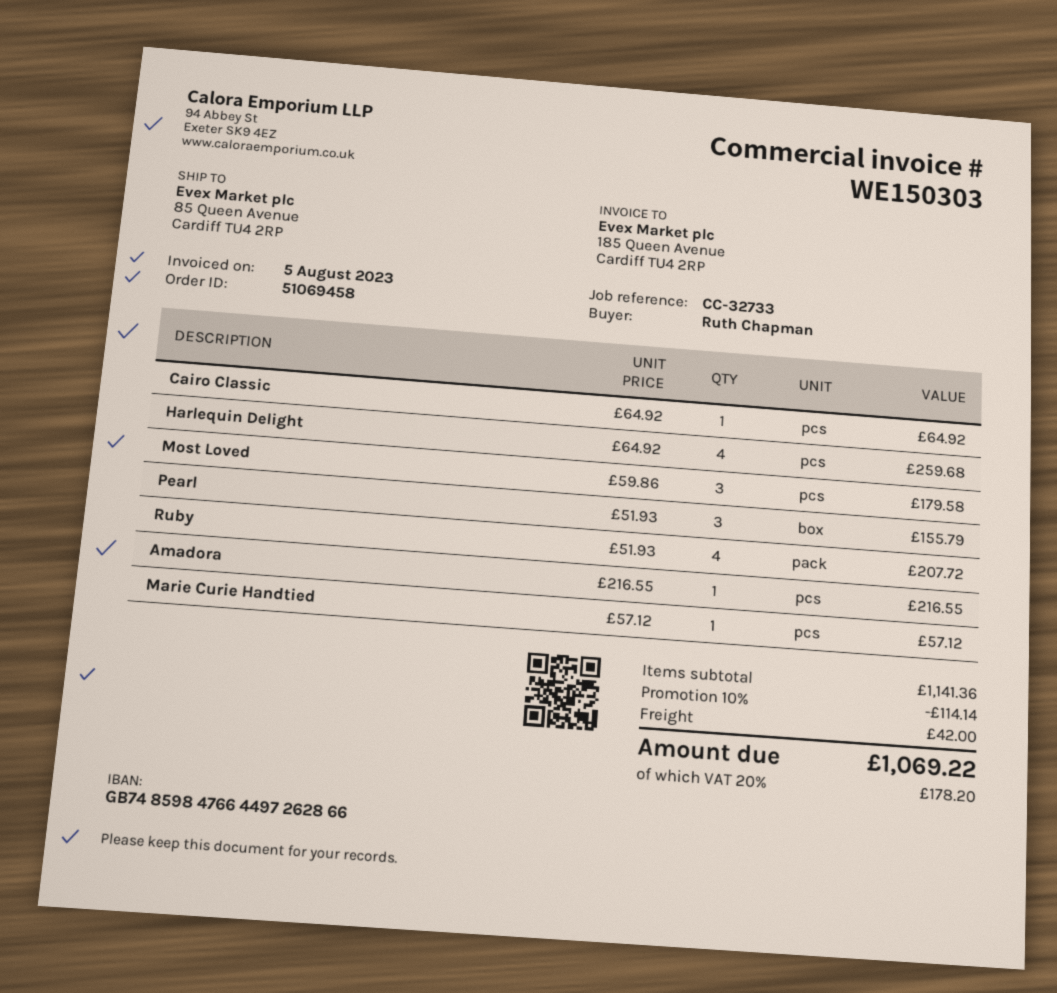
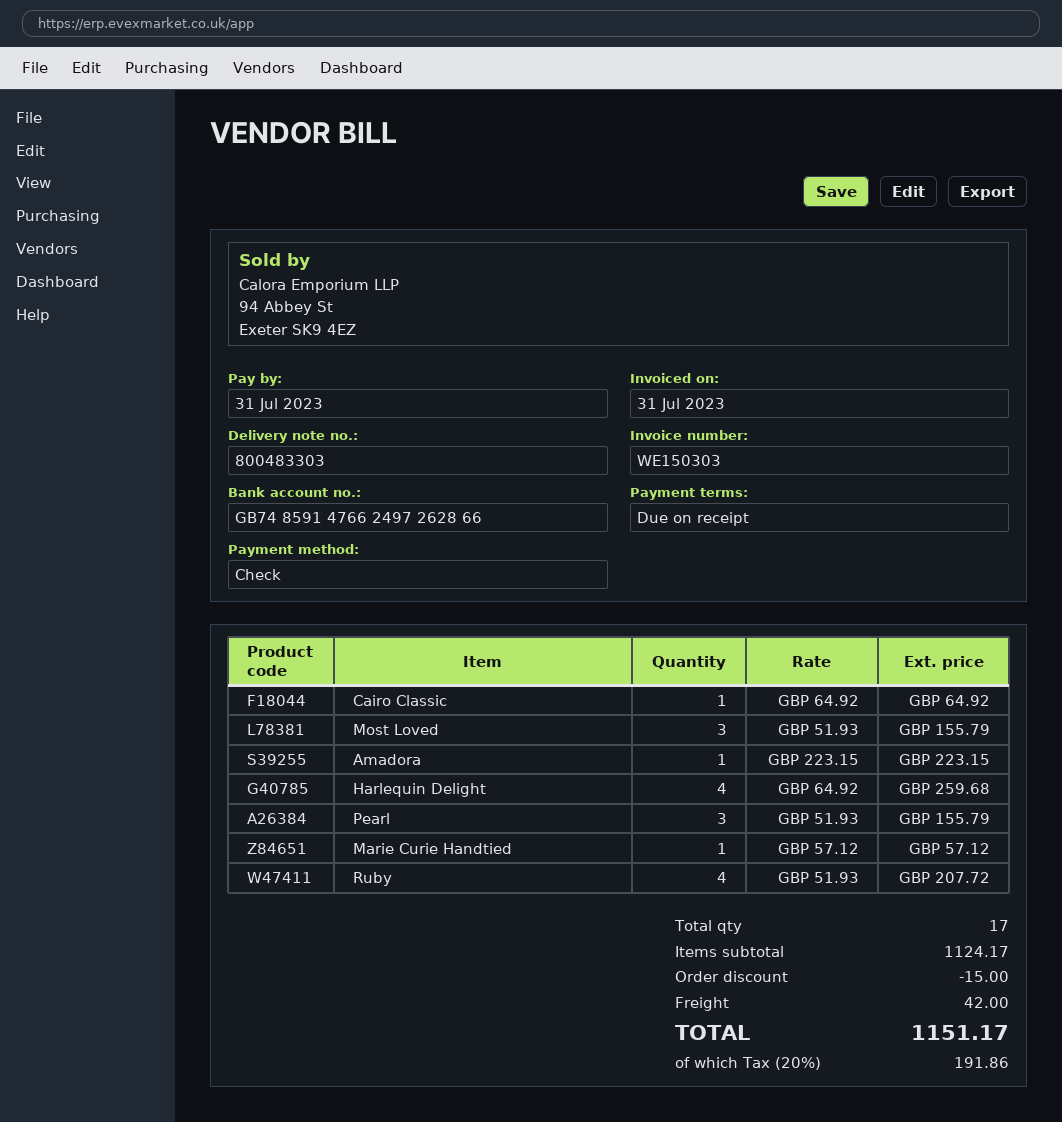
invoice date: 2023-08-05 -> 2023-07-31
bank account: GB74859847664497262866 -> GB74859147662497262866
Most Loved: 3 x 59.86 = 179.58 -> 3 x 51.93 = 155.79
Amadora: 1 x 216.55 = 216.55 -> 1 x 223.15 = 223.15
subtotal: 1141.36 -> 1124.17
discount: 114.14 -> 15.00
tax: 20% = 178.20 -> 20% = 191.86
total: 1069.22 -> 1151.17

